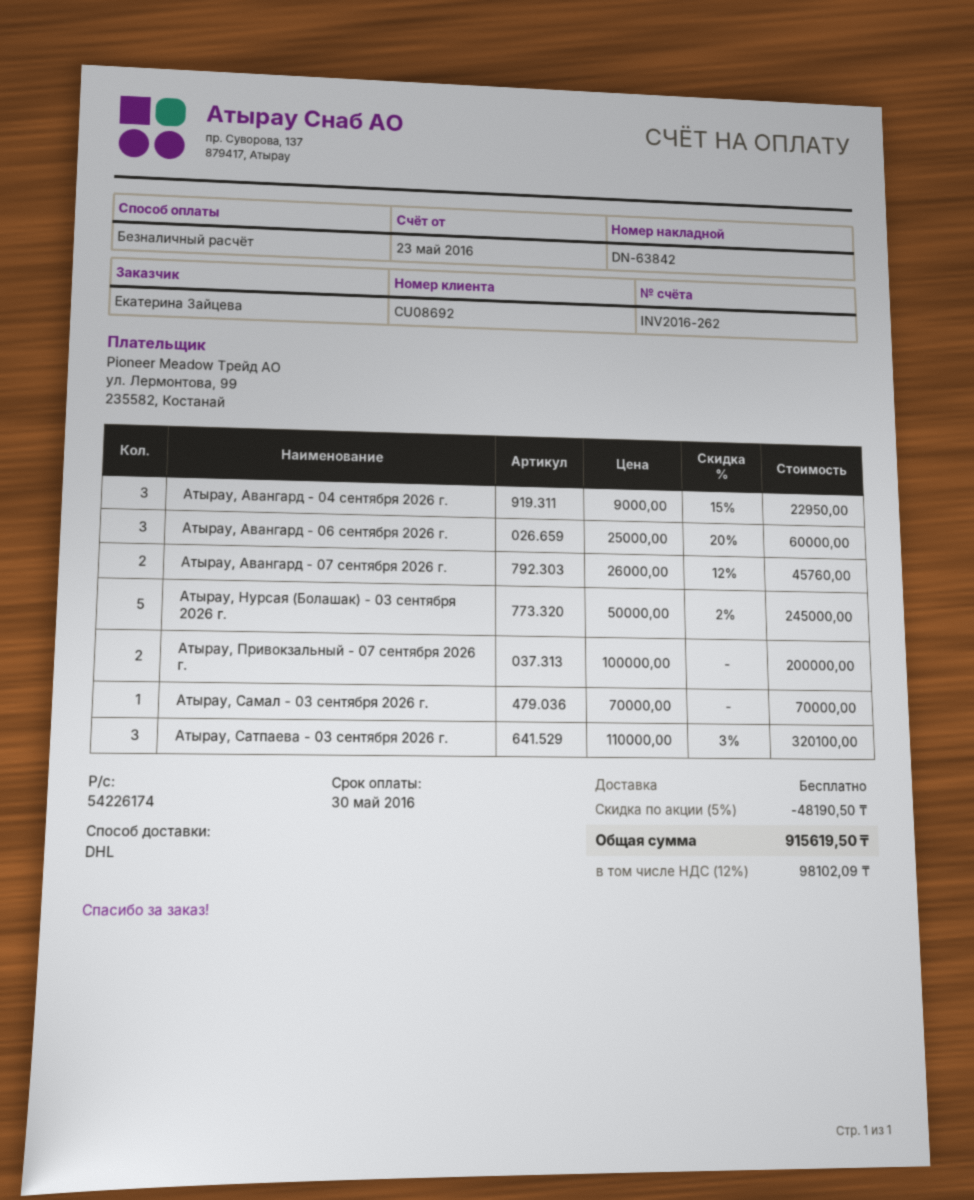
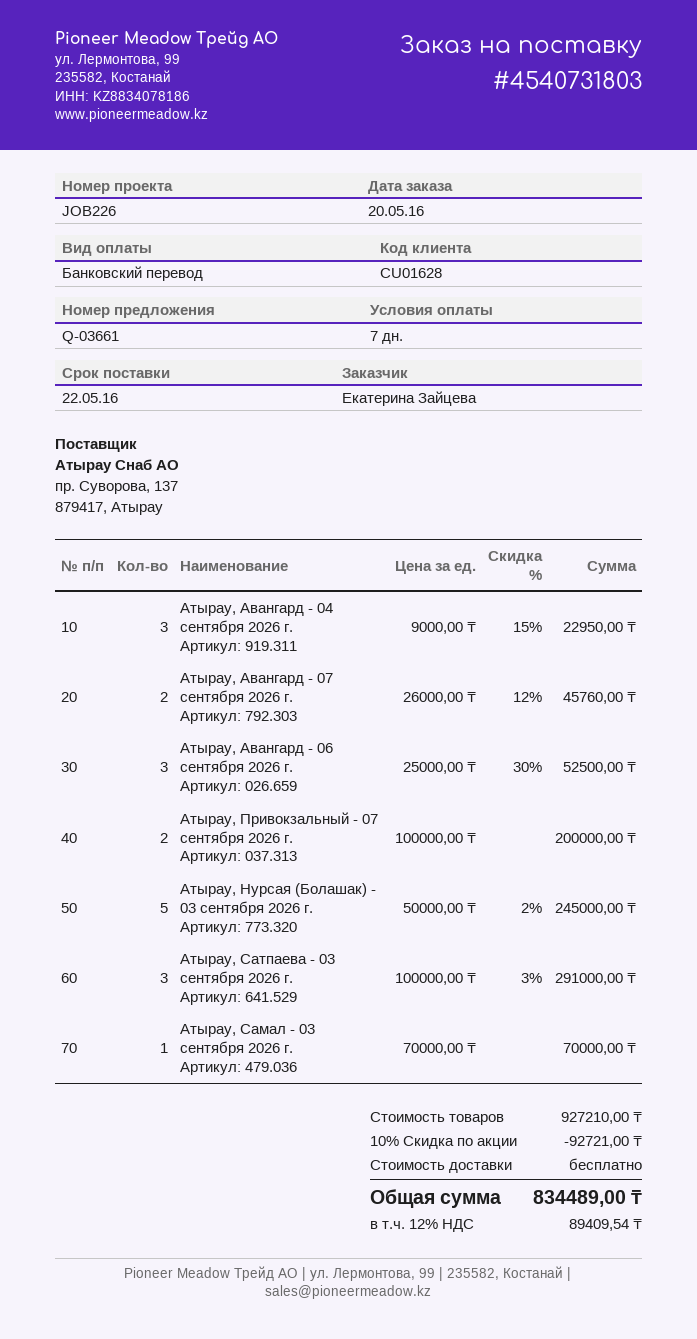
customer number: CU08692 -> CU01628
Атырау, Авангард - 06 сентября 2026 г.: 3 x 25000.00 - 20% = 60000.00 -> 3 x 25000.00 - 30% = 52500.00
Атырау, Сатпаева - 03 сентября 2026 г.: 3 x 110000.00 - 3% = 320100.00 -> 3 x 100000.00 - 3% = 291000.00
discount: 5% = 48190.50 -> 10% = 92721.00
tax: 12% = 98102.09 -> 12% = 89409.54
total: 915619.50 -> 834489.00

